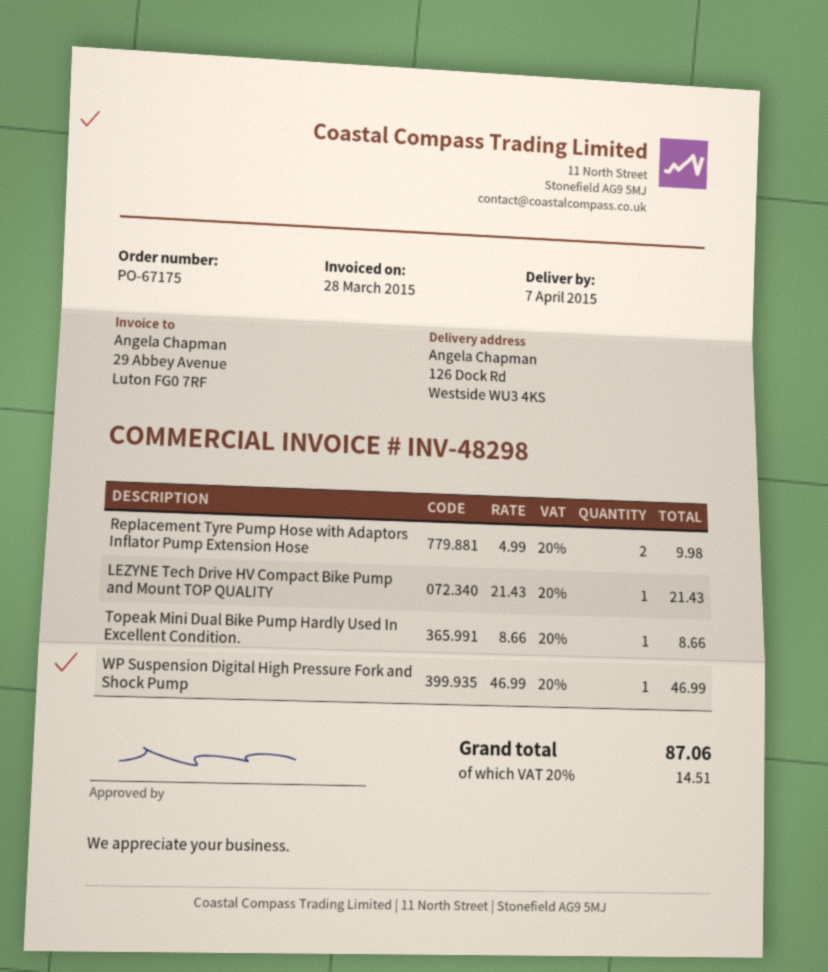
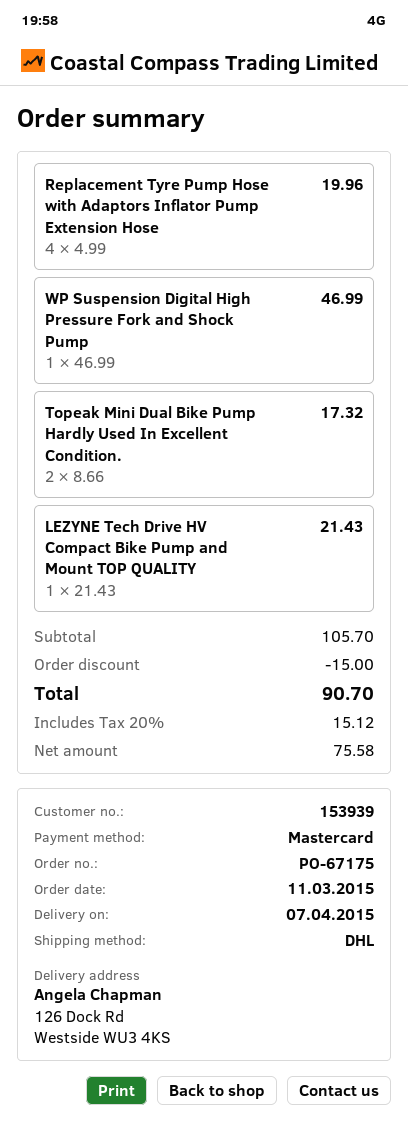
Replacement Tyre Pump Hose with Adaptors Inflator Pump Extension Hose: 2 x 4.99 = 9.98 -> 4 x 4.99 = 19.96
Topeak Mini Dual Bike Pump Hardly Used In Excellent Condition.: 1 x 8.66 = 8.66 -> 2 x 8.66 = 17.32
discount: none -> 15.00
tax: 20% = 14.51 -> 20% = 15.12
total: 87.06 -> 90.70

